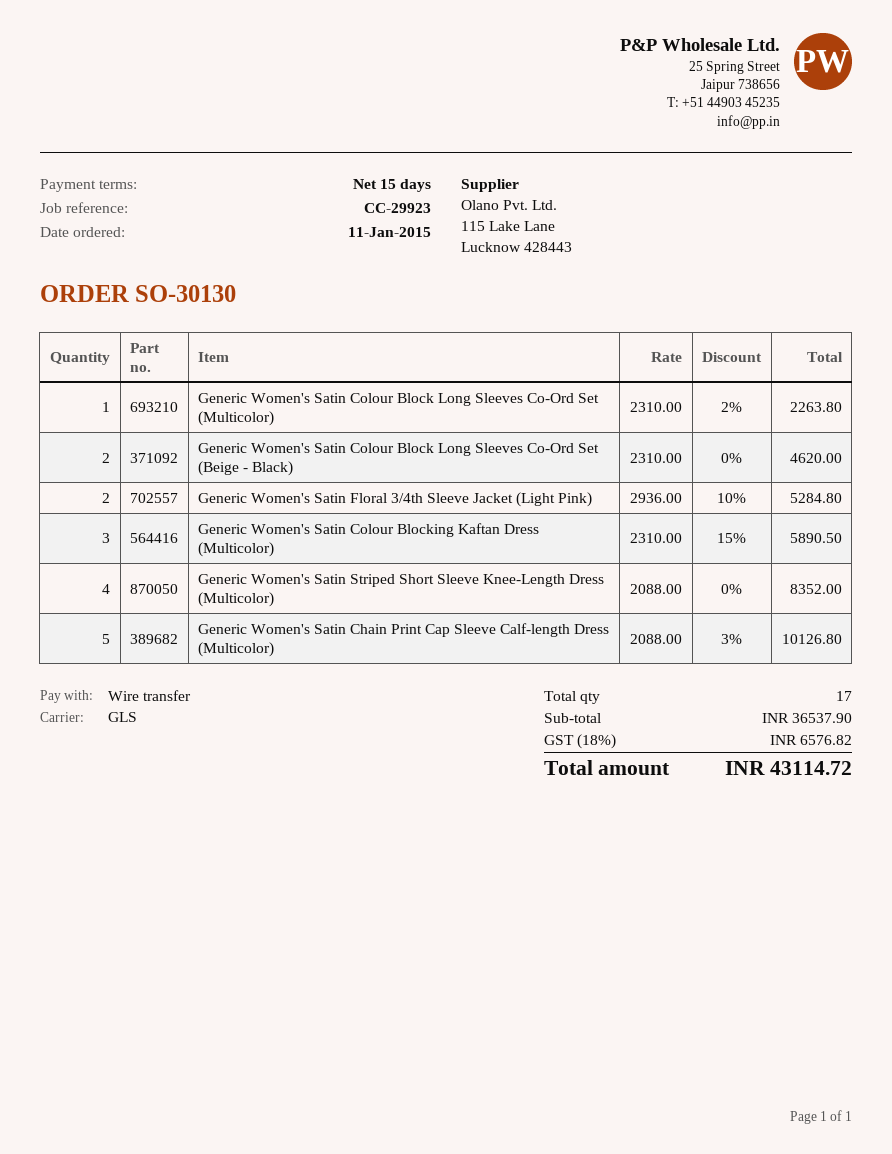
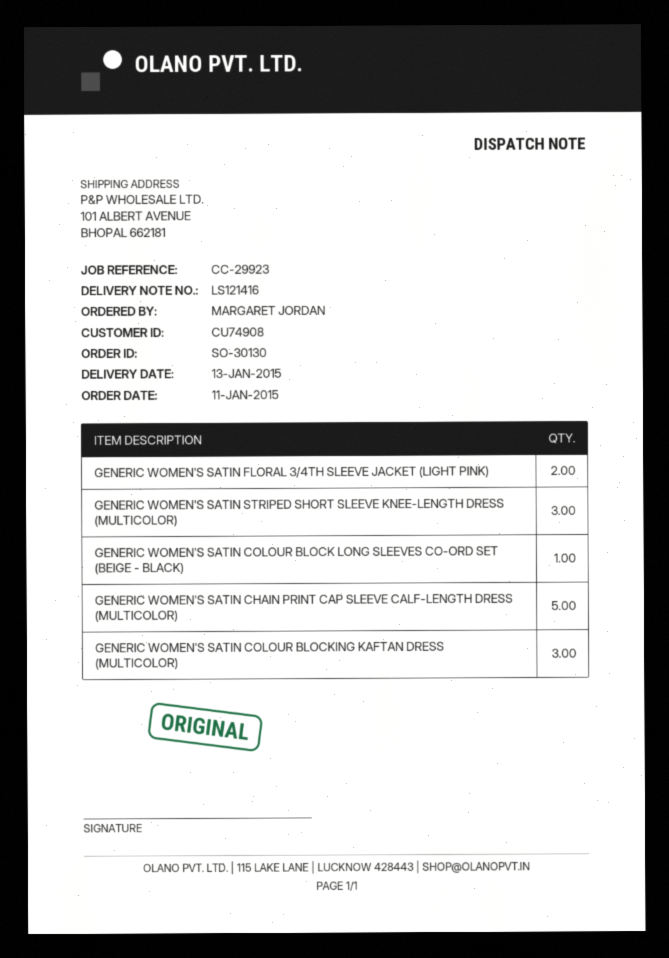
Generic Women's Satin Colour Block Long Sleeves Co-Ord Set (Multicolor): 1 -> none
Generic Women's Satin Colour Block Long Sleeves Co-Ord Set (Beige - Black): 2 -> 1
Generic Women's Satin Striped Short Sleeve Knee-Length Dress (Multicolor): 4 -> 3

